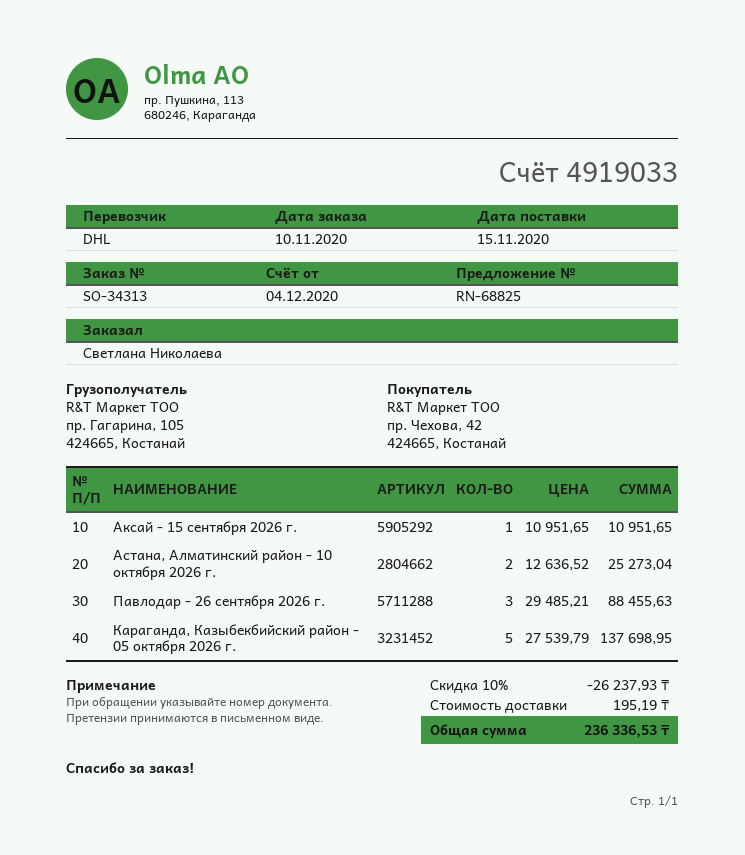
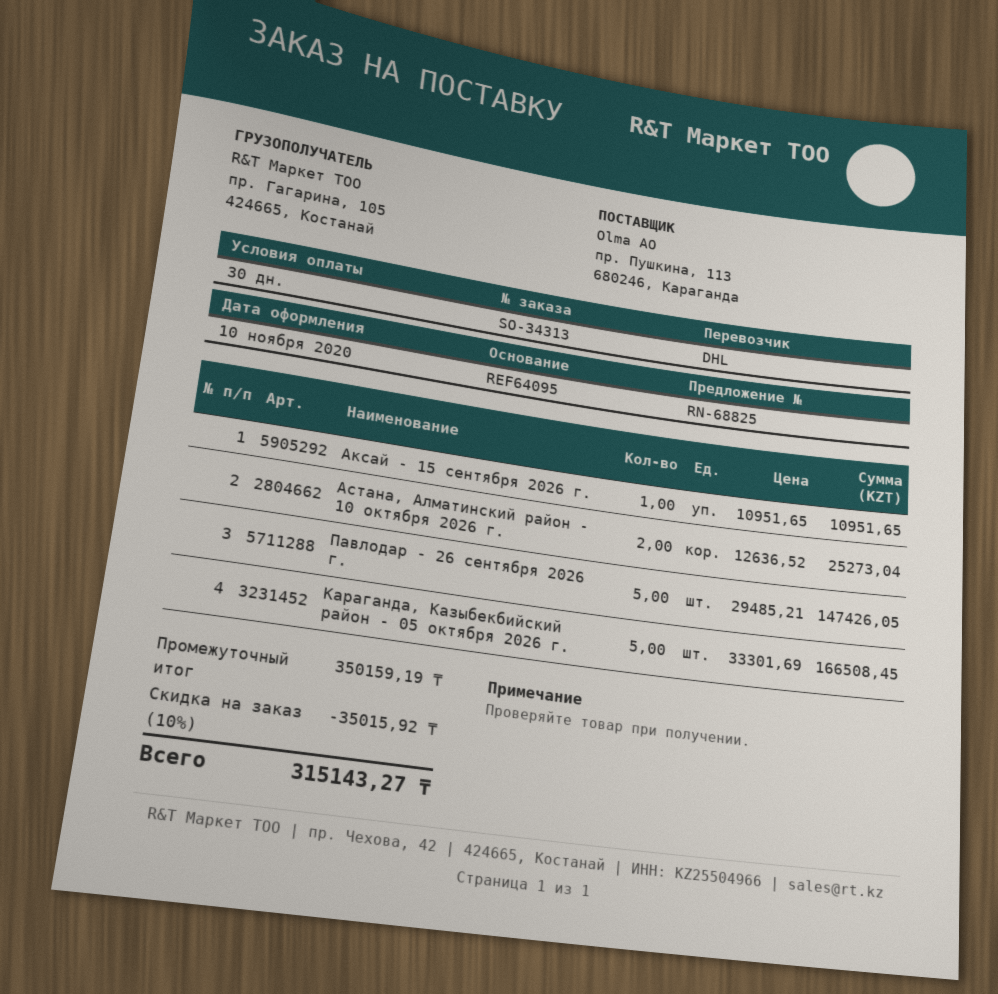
Павлодар - 26 сентября 2026 г.: 3 x 29485.21 = 88455.63 -> 5 x 29485.21 = 147426.05
Караганда, Казыбекбийский район - 05 октября 2026 г.: 5 x 27539.79 = 137698.95 -> 5 x 33301.69 = 166508.45
discount: 10% = 26237.93 -> 10% = 35015.92
shipping: 195.19 -> none
total: 236336.53 -> 315143.27

